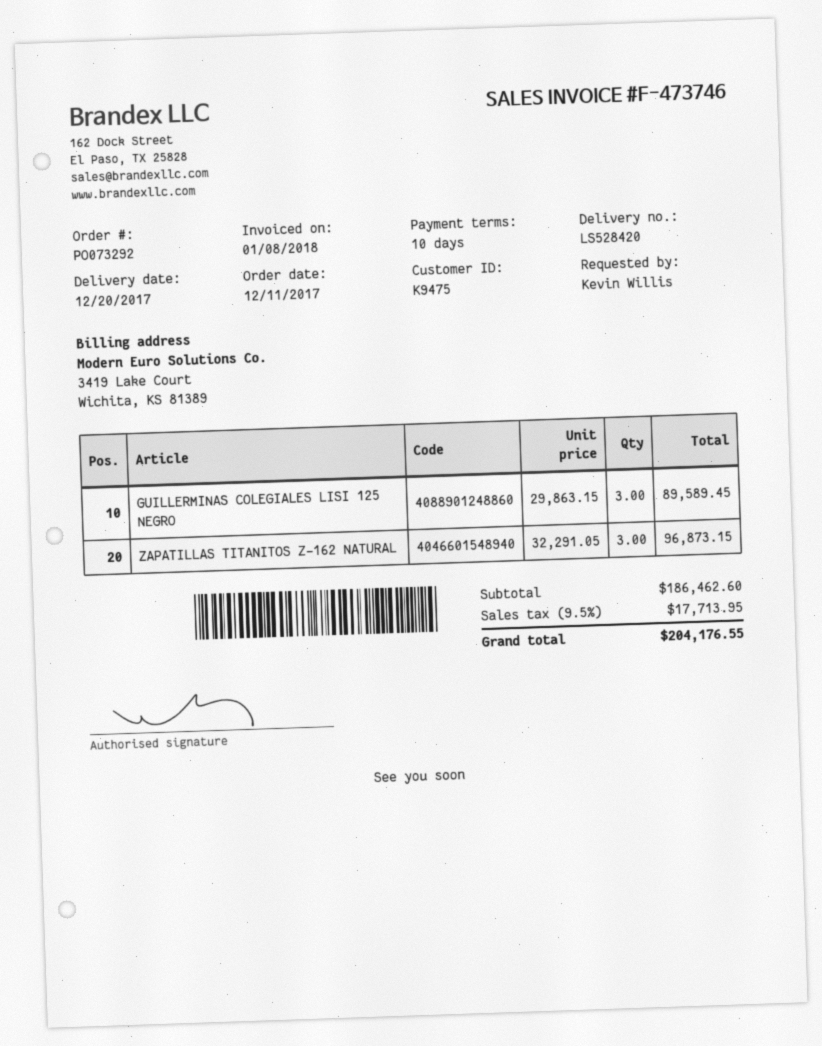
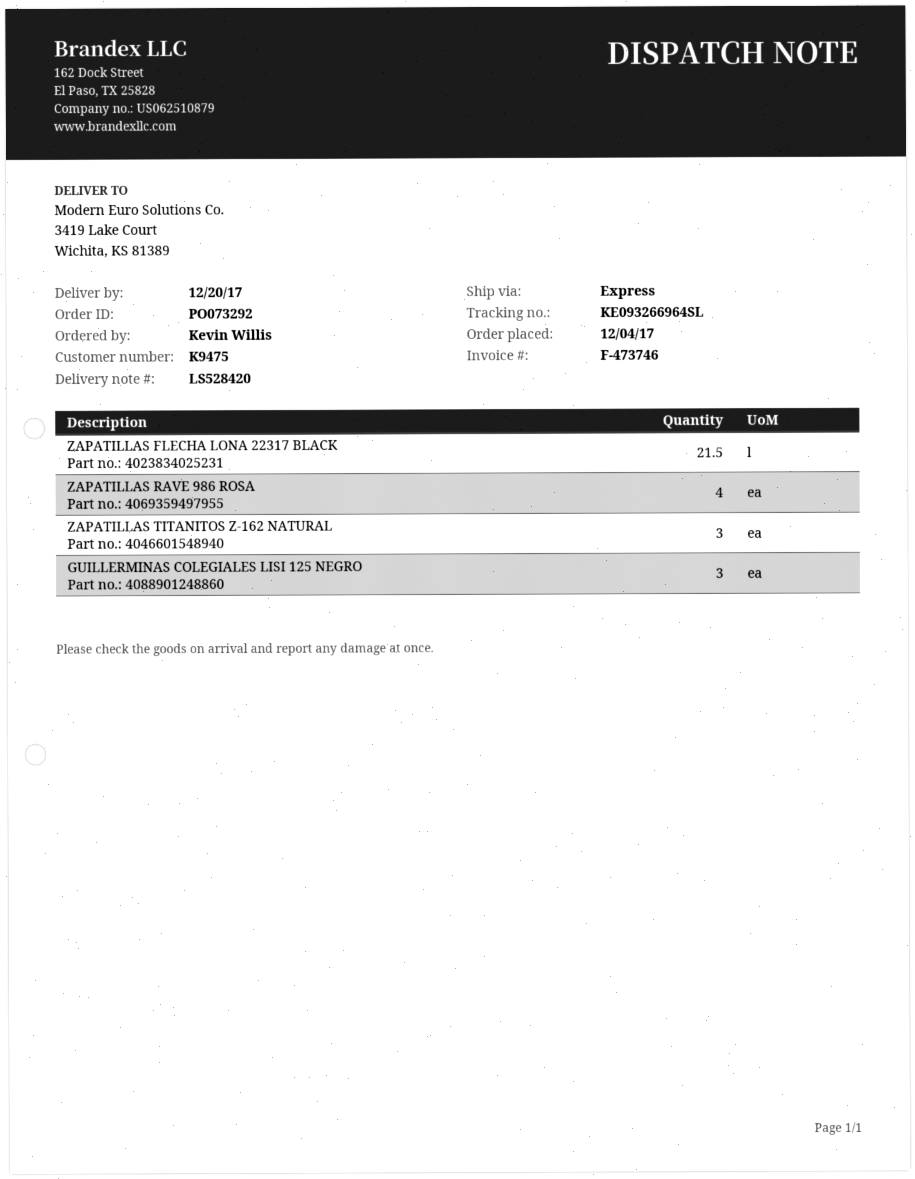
order date: 2017-12-11 -> 2017-12-04
ZAPATILLAS FLECHA LONA 22317 BLACK: none -> 21.5
ZAPATILLAS RAVE 986 ROSA: none -> 4

